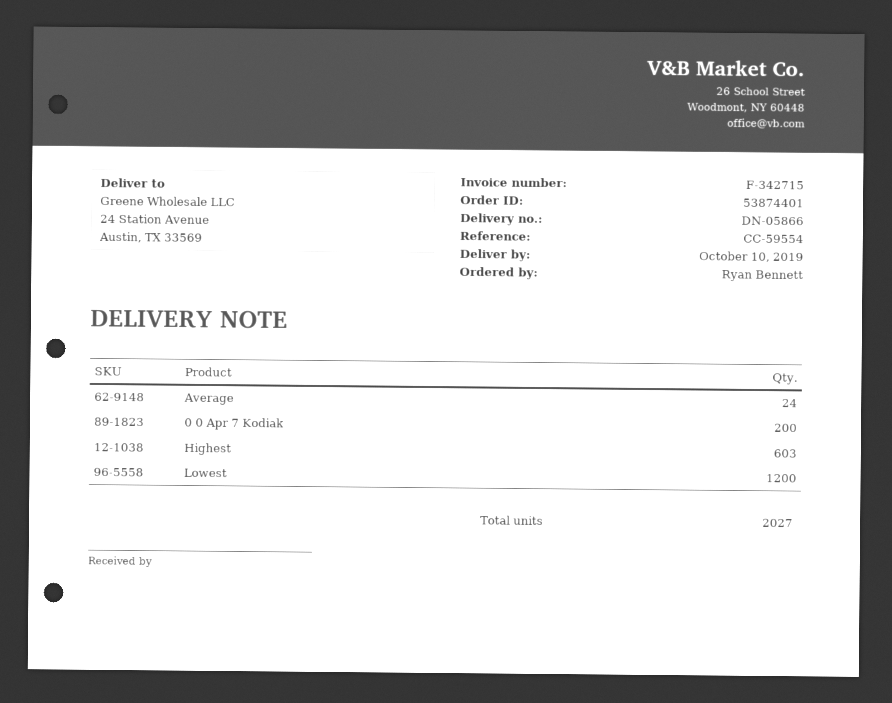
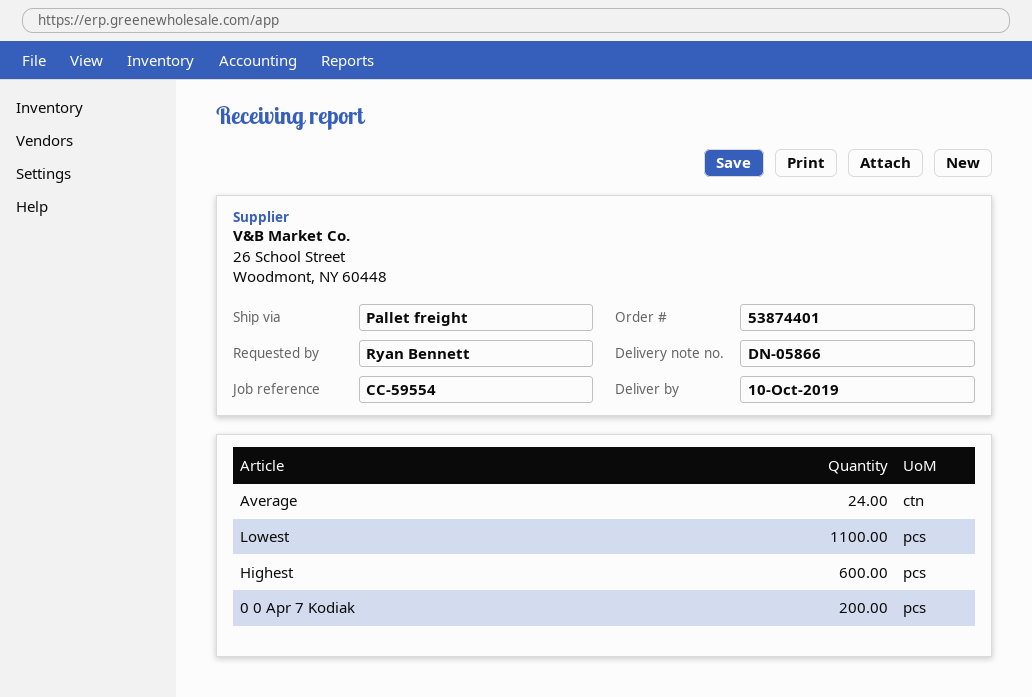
Highest: 603 -> 600
Lowest: 1200 -> 1100

